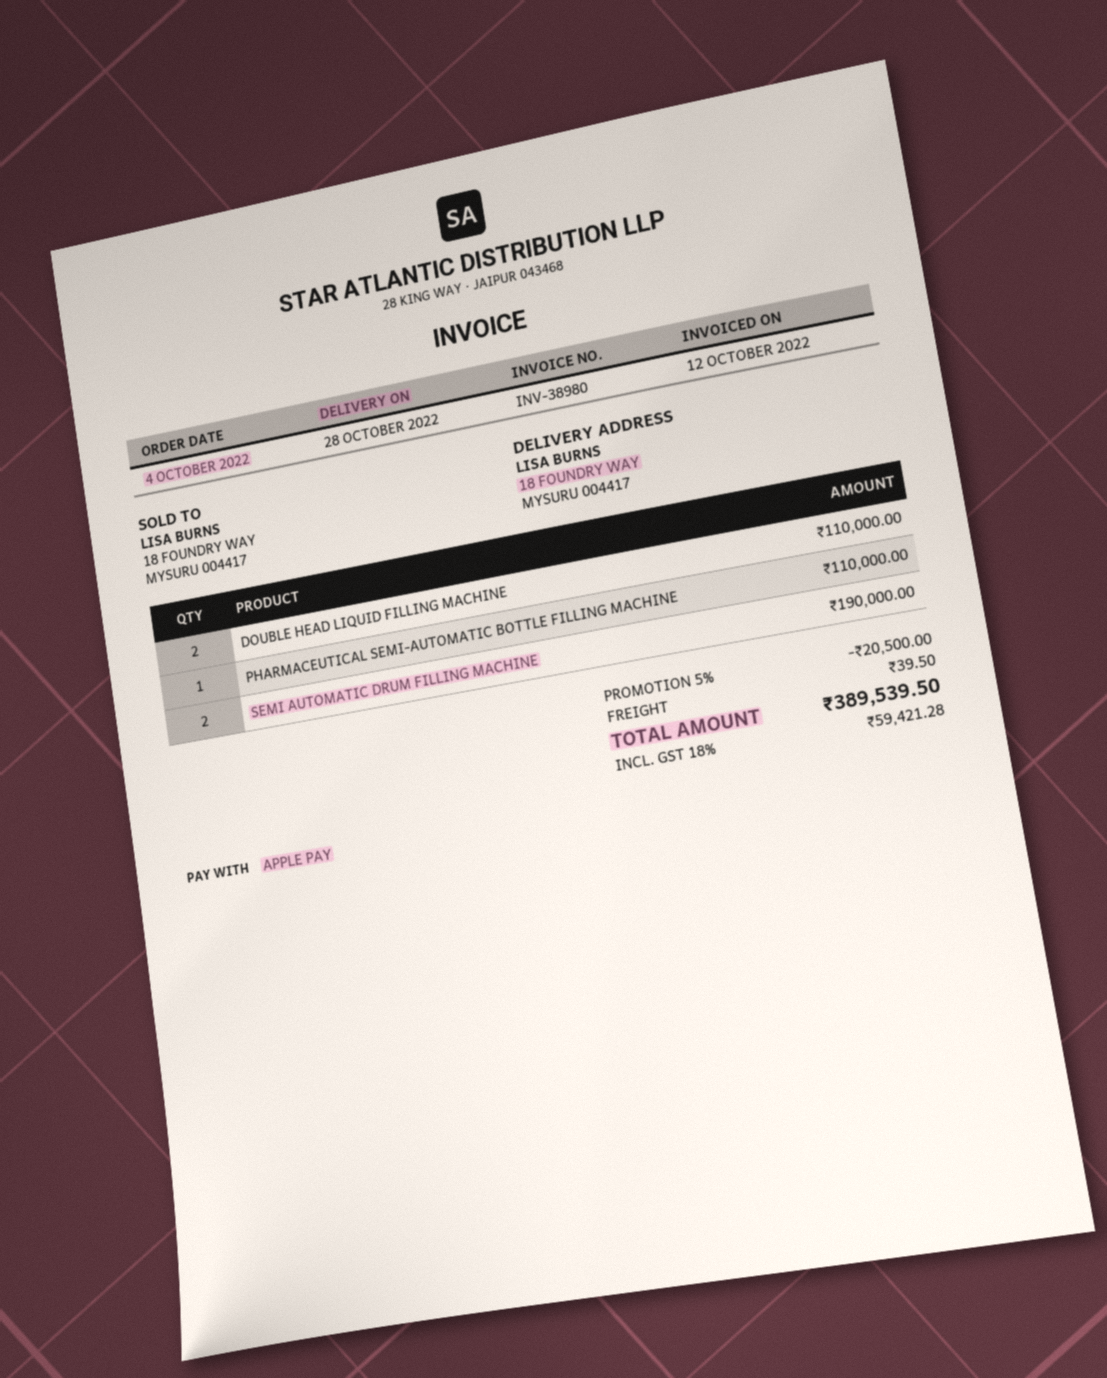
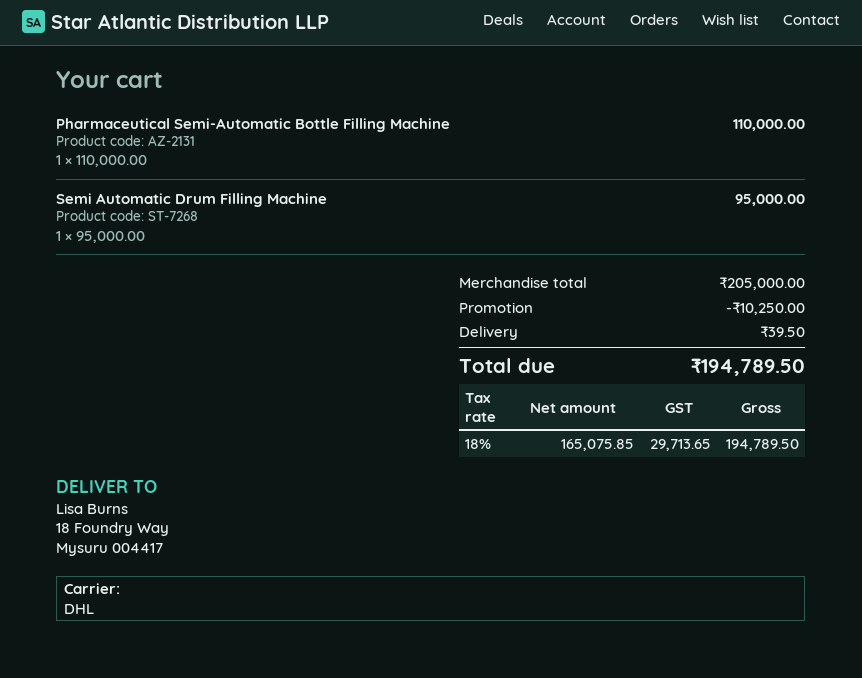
DOUBLE HEAD LIQUID FILLING MACHINE: 2 for 110000.00 -> none
SEMI AUTOMATIC DRUM FILLING MACHINE: 2 for 190000.00 -> 1 for 95000.00
discount: 20500.00 -> 10250.00
tax: 18% = 59421.28 -> 18% = 29713.65
total: 389539.50 -> 194789.50

